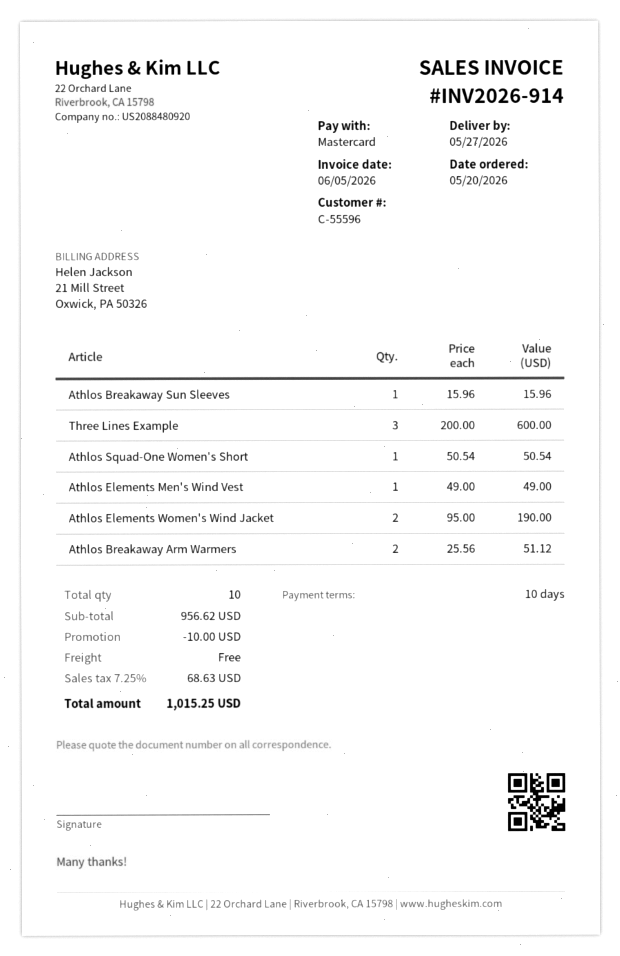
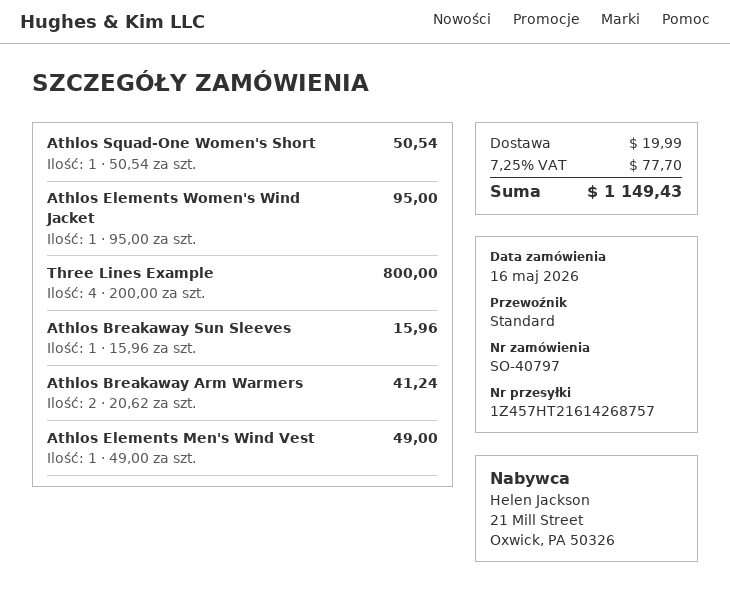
order date: 2026-05-20 -> 2026-05-16
Three Lines Example: 3 x 200.00 = 600.00 -> 4 x 200.00 = 800.00
Athlos Elements Women's Wind Jacket: 2 x 95.00 = 190.00 -> 1 x 95.00 = 95.00
Athlos Breakaway Arm Warmers: 2 x 25.56 = 51.12 -> 2 x 20.62 = 41.24
discount: 10.00 -> none
shipping: 0.00 -> 19.99
tax: 7.25% = 68.63 -> 7.25% = 77.70
total: 1015.25 -> 1149.43

